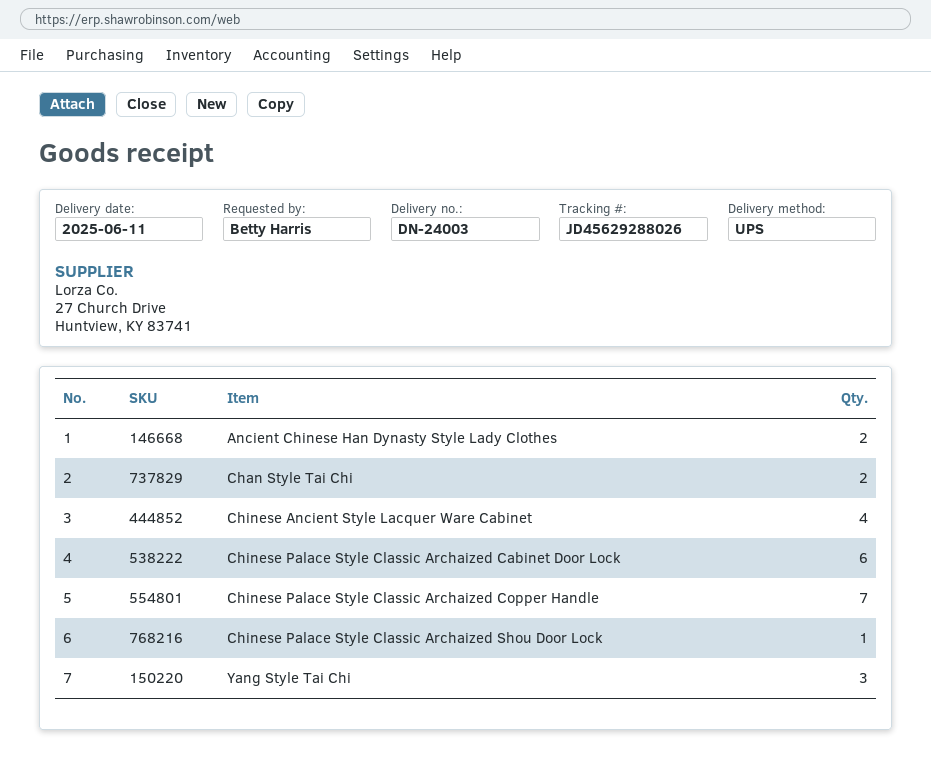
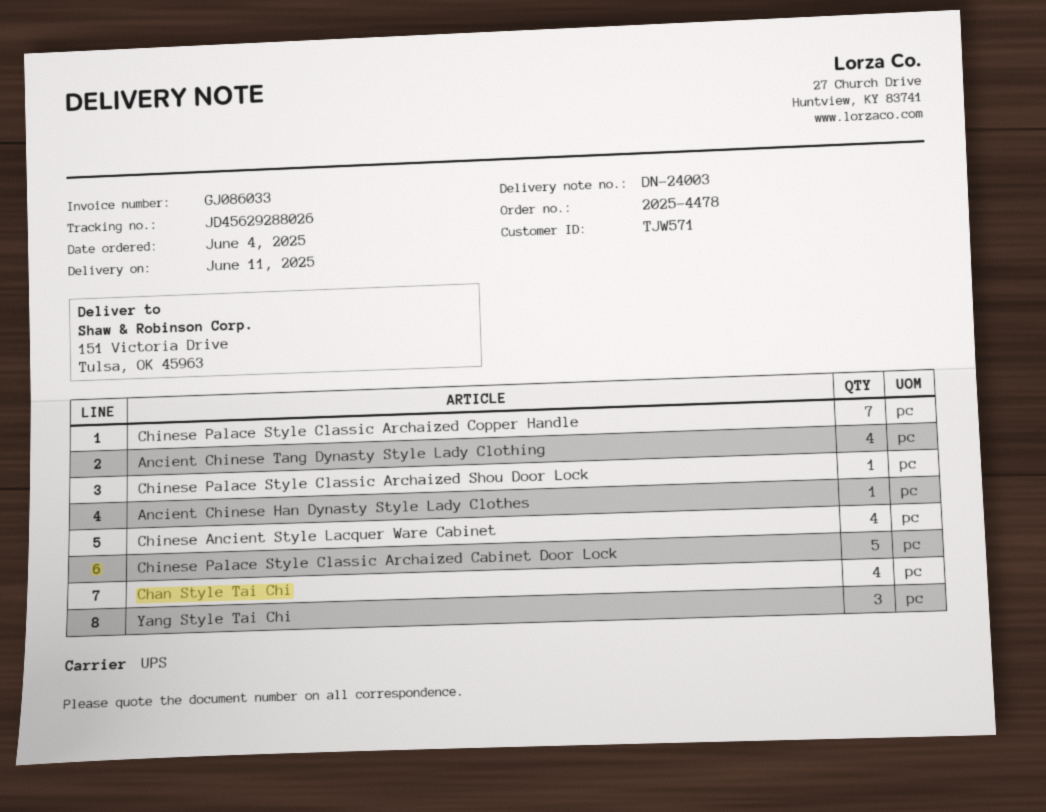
Ancient Chinese Han Dynasty Style Lady Clothes: 2 -> 1
Chan Style Tai Chi: 2 -> 4
Chinese Palace Style Classic Archaized Cabinet Door Lock: 6 -> 5
Ancient Chinese Tang Dynasty Style Lady Clothing: none -> 4

